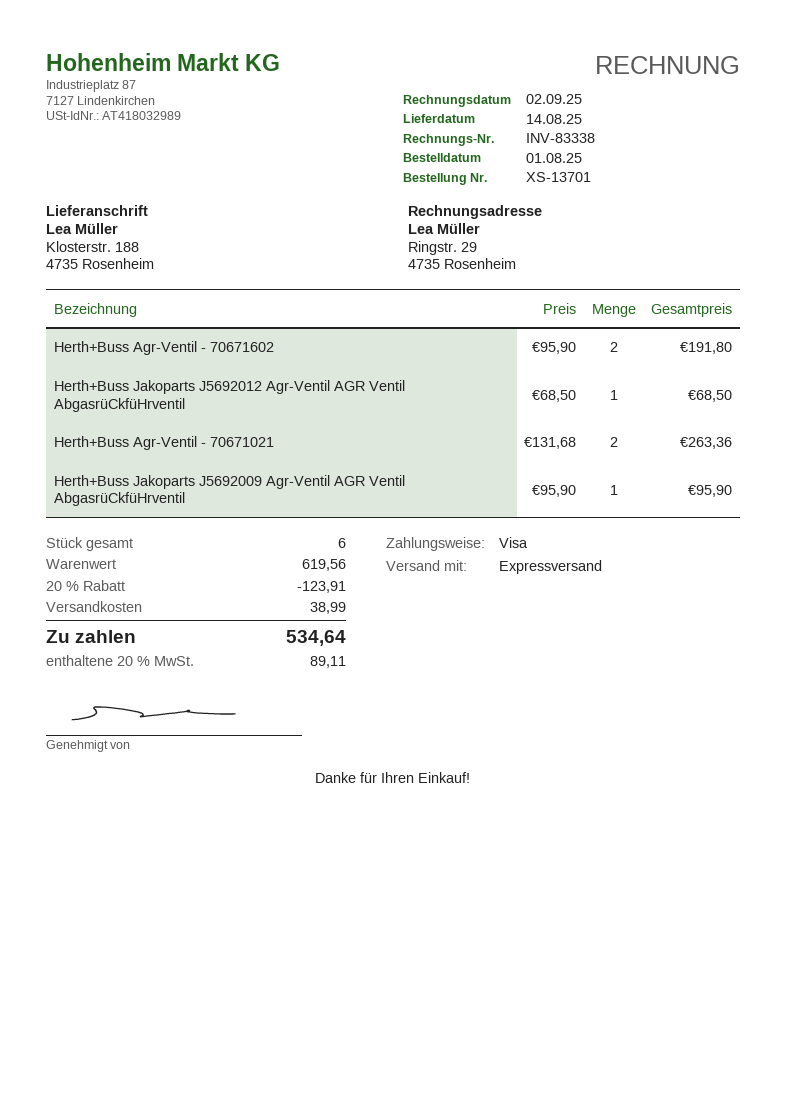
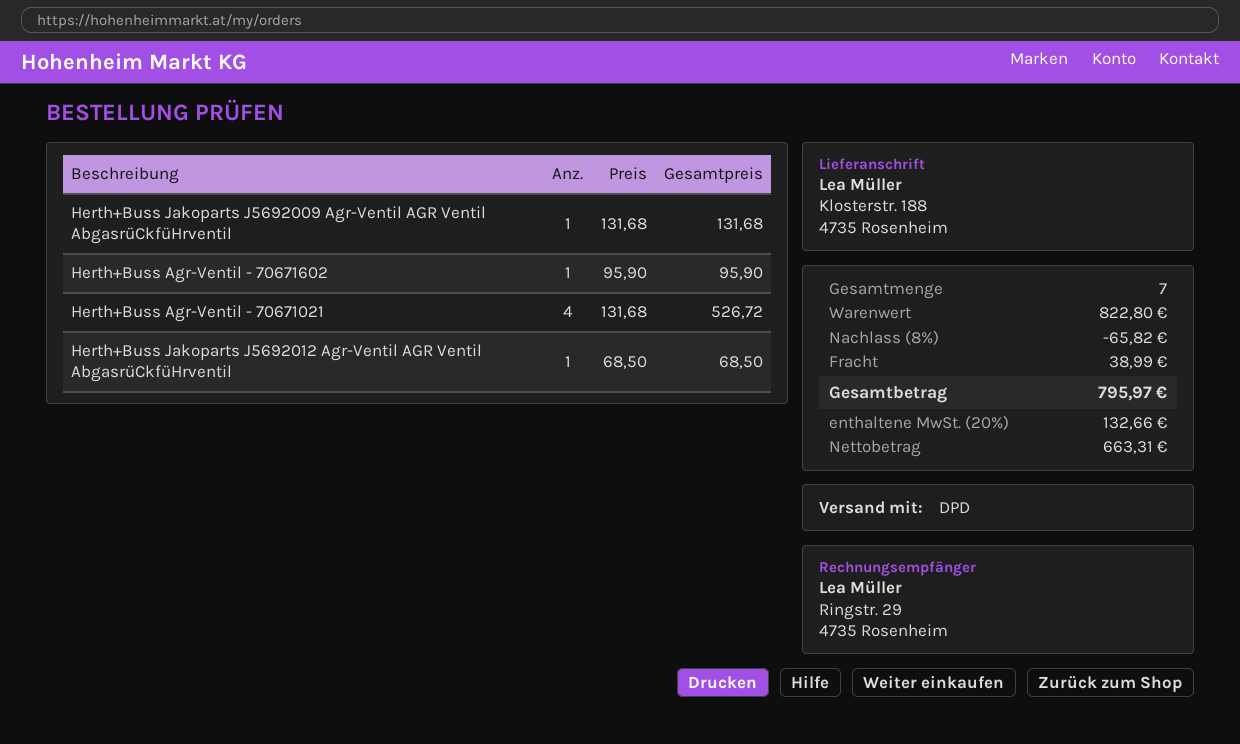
shipping method: express -> DPD
Herth+Buss Agr-Ventil - 70671602: 2 x 95.90 = 191.80 -> 1 x 95.90 = 95.90
Herth+Buss Agr-Ventil - 70671021: 2 x 131.68 = 263.36 -> 4 x 131.68 = 526.72
Herth+Buss Jakoparts J5692009 Agr-Ventil AGR Ventil AbgasrüCkfüHrventil: 1 x 95.90 = 95.90 -> 1 x 131.68 = 131.68
total quantity: 6 -> 7
subtotal: 619.56 -> 822.80
discount: 20% = 123.91 -> 8% = 65.82
tax: 20% = 89.11 -> 20% = 132.66
total: 534.64 -> 795.97

